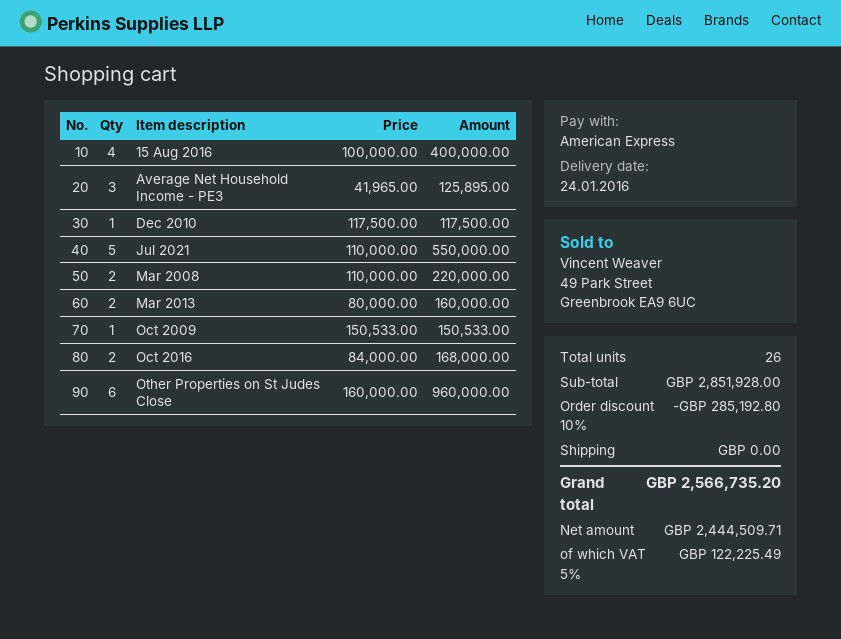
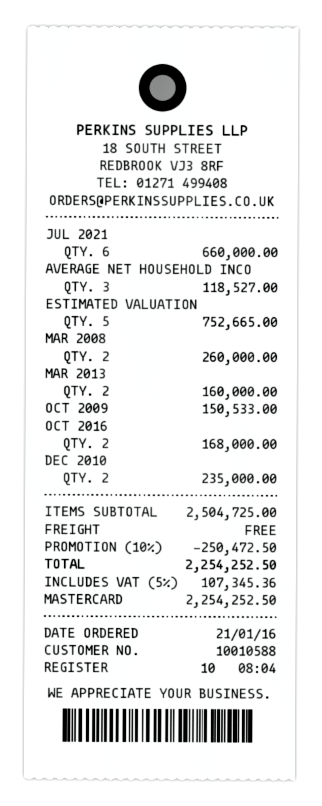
payment method: American Express -> Mastercard
15 Aug 2016: 4 for 400000.00 -> none
Average Net Household Income - PE3: 3 for 125895.00 -> 3 for 118527.00
Dec 2010: 1 for 117500.00 -> 2 for 235000.00
Jul 2021: 5 for 550000.00 -> 6 for 660000.00
Mar 2008: 2 for 220000.00 -> 2 for 260000.00
Other Properties on St Judes Close: 6 for 960000.00 -> none
ESTIMATED VALUATION: none -> 5 for 752665.00
subtotal: 2851928.00 -> 2504725.00
discount: 10% = 285192.80 -> 10% = 250472.50
tax: 5% = 122225.49 -> 5% = 107345.36
total: 2566735.20 -> 2254252.50

